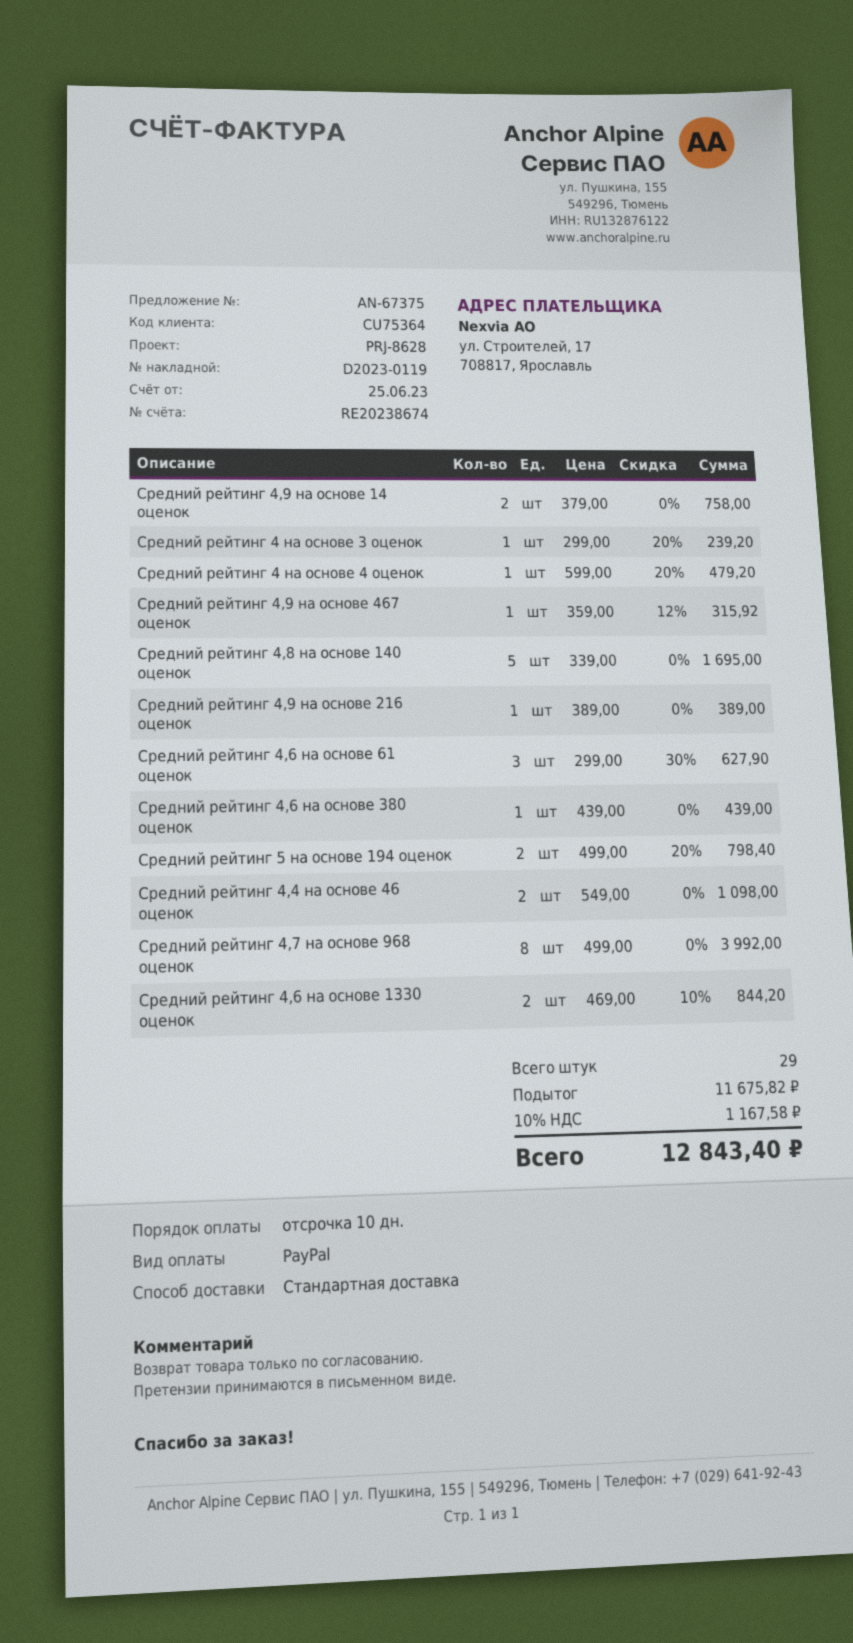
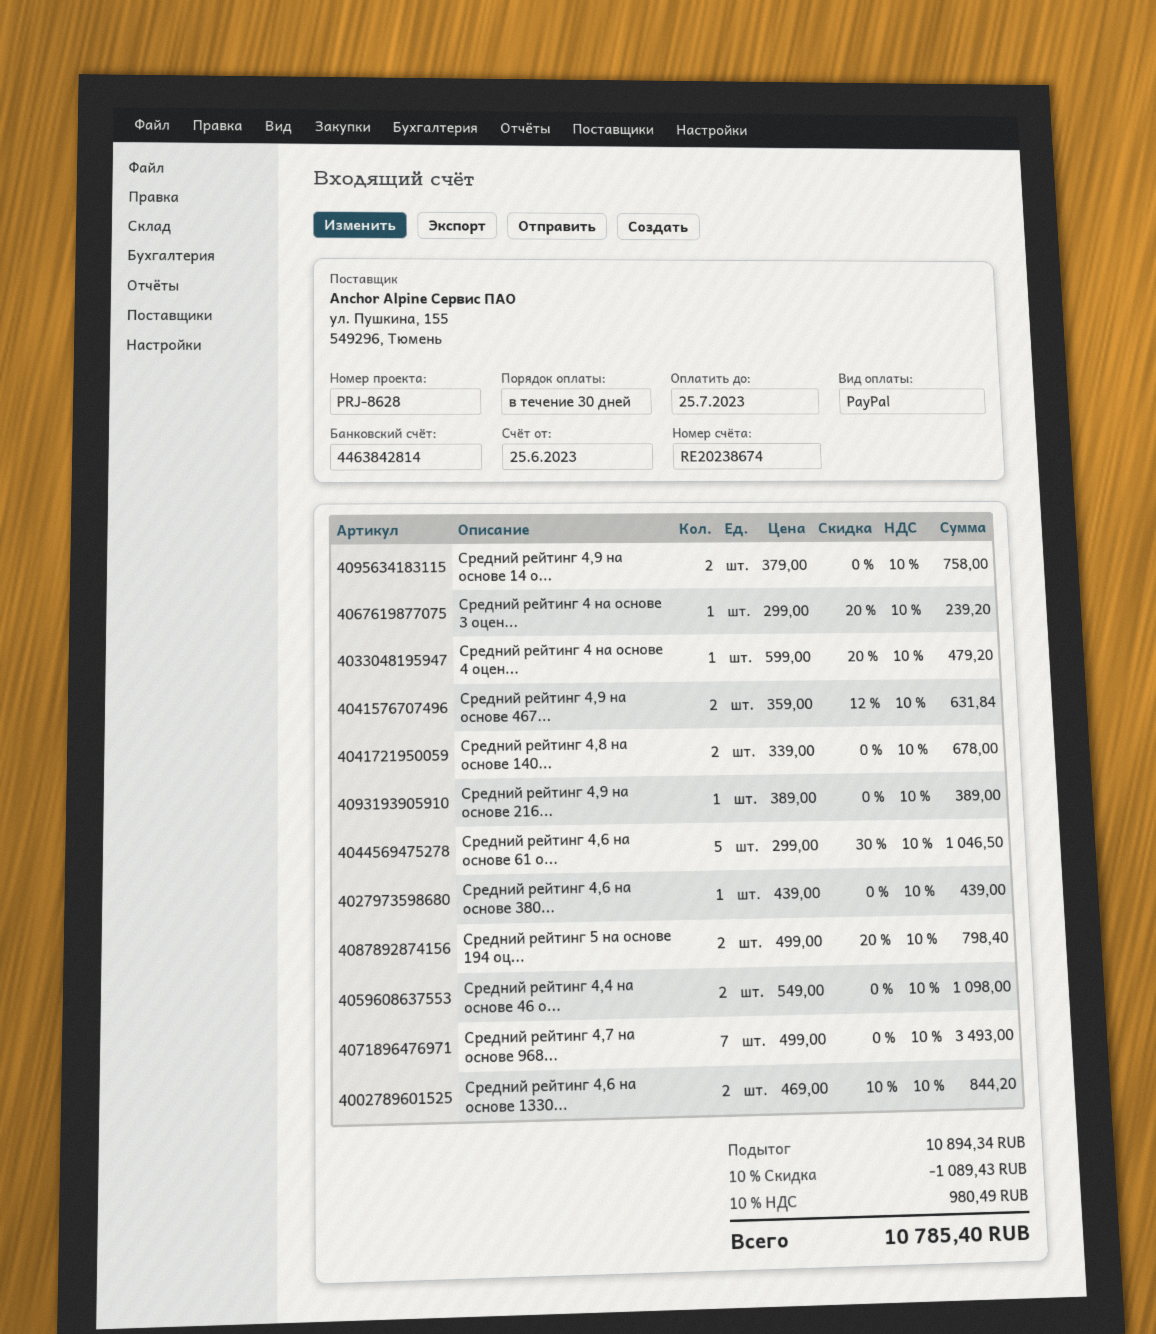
payment terms: 10 days -> 30 days
Средний рейтинг 4,9 на основе 467 оценок: 1 x 359.00 - 12% = 315.92 -> 2 x 359.00 - 12% = 631.84
Средний рейтинг 4,8 на основе 140 оценок: 5 x 339.00 = 1695.00 -> 2 x 339.00 = 678.00
Средний рейтинг 4,6 на основе 61 оценок: 3 x 299.00 - 30% = 627.90 -> 5 x 299.00 - 30% = 1046.50
Средний рейтинг 4,7 на основе 968 оценок: 8 x 499.00 = 3992.00 -> 7 x 499.00 = 3493.00
subtotal: 11675.82 -> 10894.34
discount: none -> 10% = 1089.43
tax: 10% = 1167.58 -> 10% = 980.49
total: 12843.40 -> 10785.40

